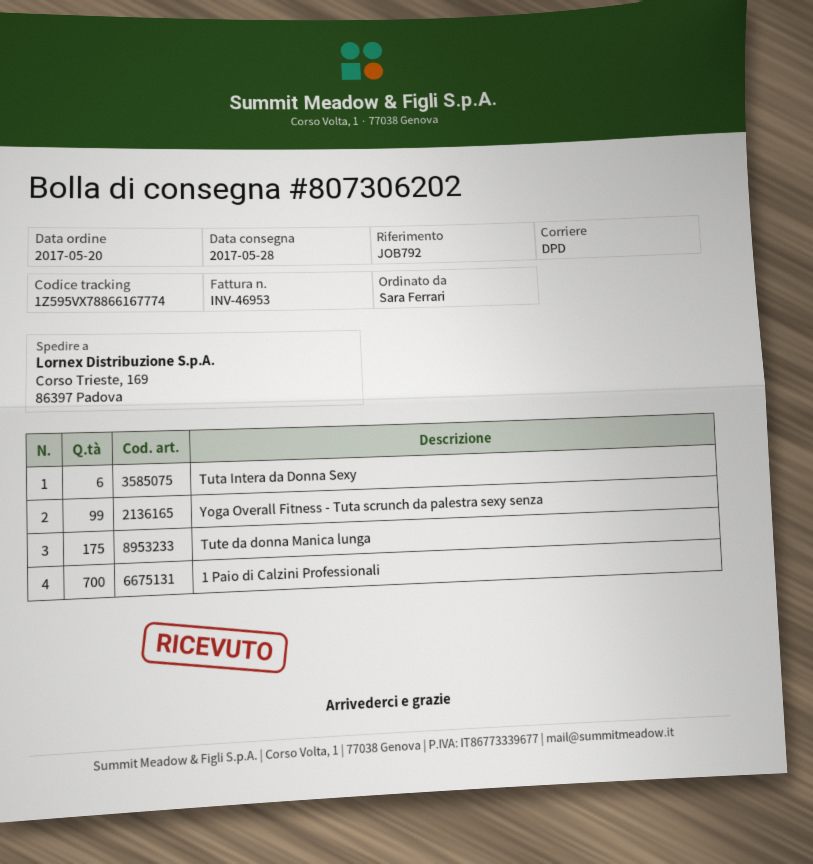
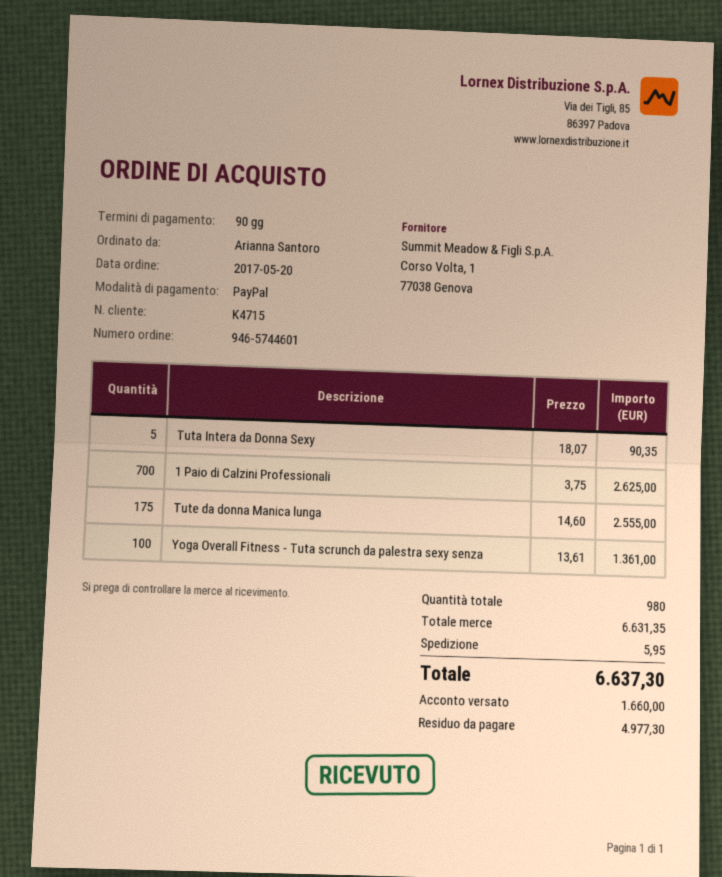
ordered by: Sara Ferrari -> Arianna Santoro
Tuta Intera da Donna Sexy: 6 -> 5
Yoga Overall Fitness - Tuta scrunch da palestra sexy senza: 99 -> 100

